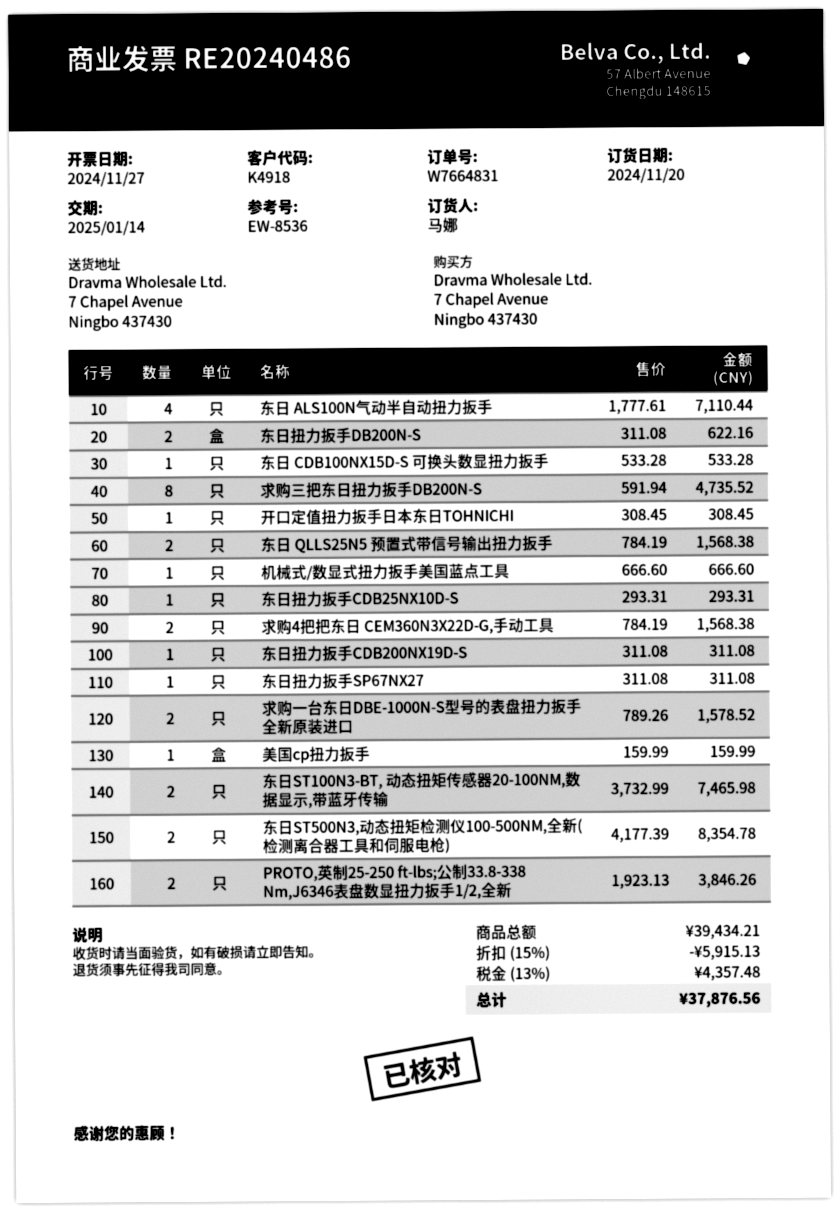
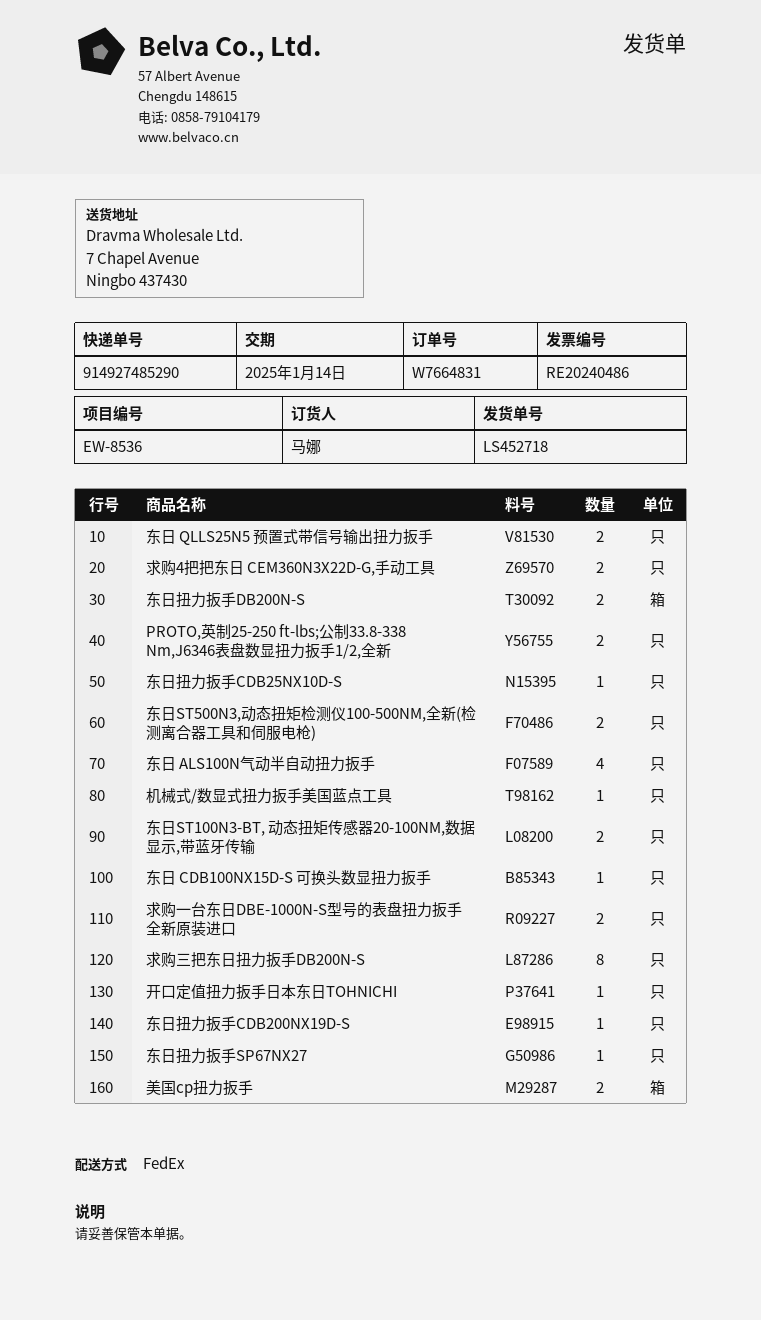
美国cp扭力扳手: 1 -> 2

